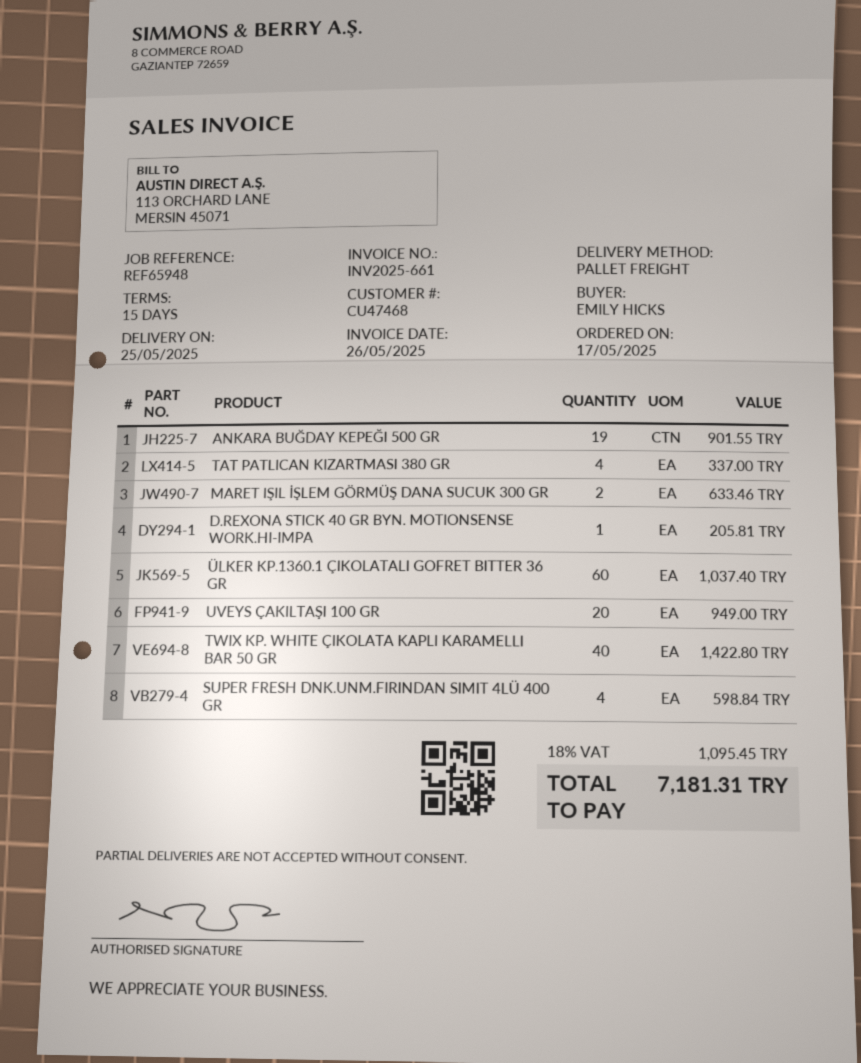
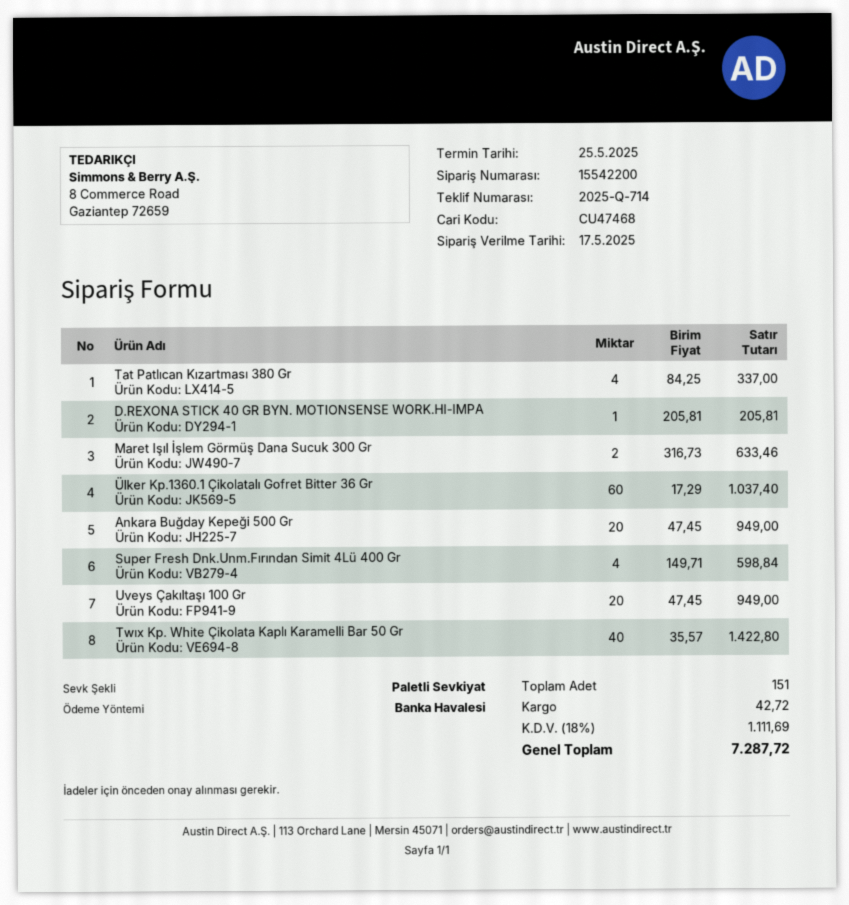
ANKARA BUĞDAY KEPEĞI 500 GR: 19 for 901.55 -> 20 for 949.00
shipping: none -> 42.72
tax: 18% = 1095.45 -> 18% = 1111.69
total: 7181.31 -> 7287.72

